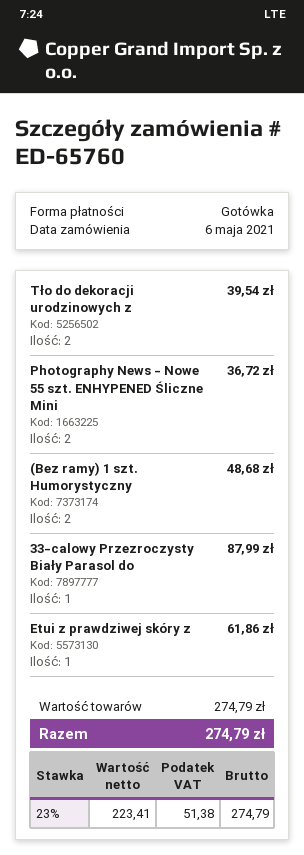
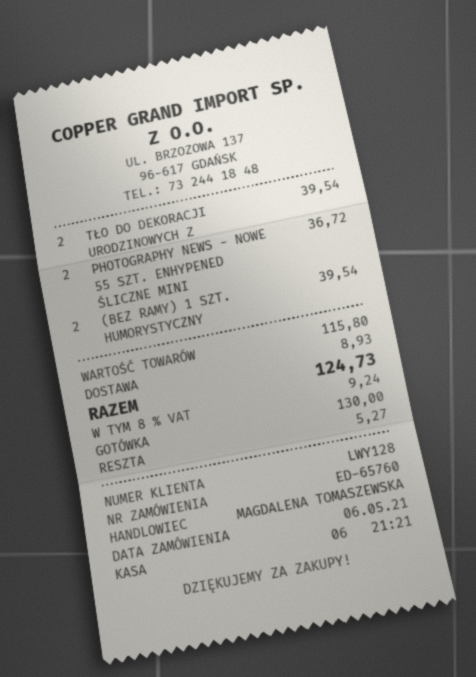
(Bez ramy) 1 szt. Humorystyczny: 2 for 48.68 -> 2 for 39.54
33-calowy Przezroczysty Biały Parasol do: 1 for 87.99 -> none
Etui z prawdziwej skóry z: 1 for 61.86 -> none
subtotal: 274.79 -> 115.80
shipping: none -> 8.93
tax: 23% = 51.38 -> 8% = 9.24
total: 274.79 -> 124.73

